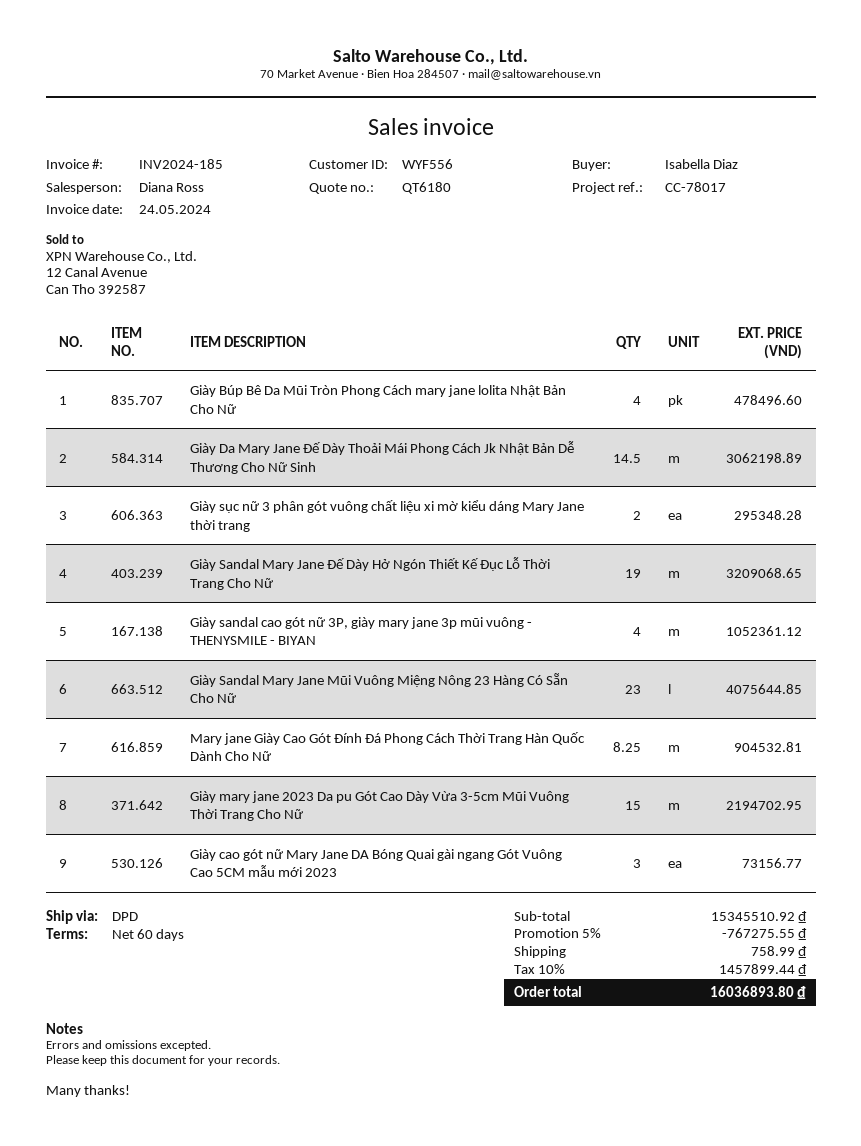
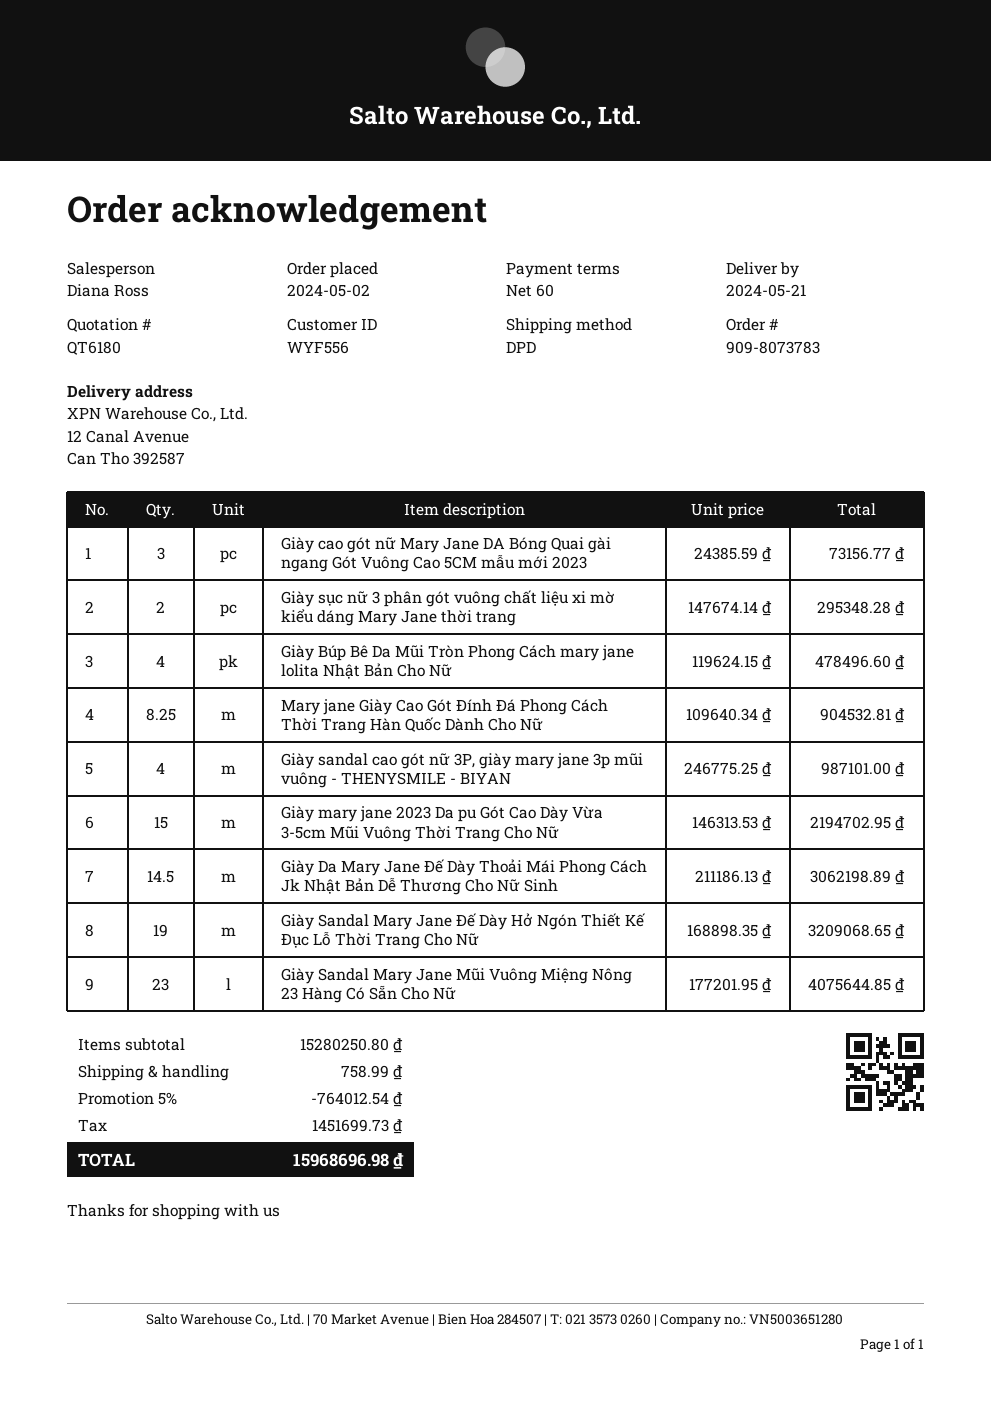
Giày sandal cao gót nữ 3P, giày mary jane 3p mũi vuông - THENYSMILE - BIYAN: 4 for 1052361.12 -> 4 for 987101.00
subtotal: 15345510.92 -> 15280250.80
discount: 5% = 767275.55 -> 5% = 764012.54
tax: 1457899.44 -> 1451699.73
total: 16036893.80 -> 15968696.98

